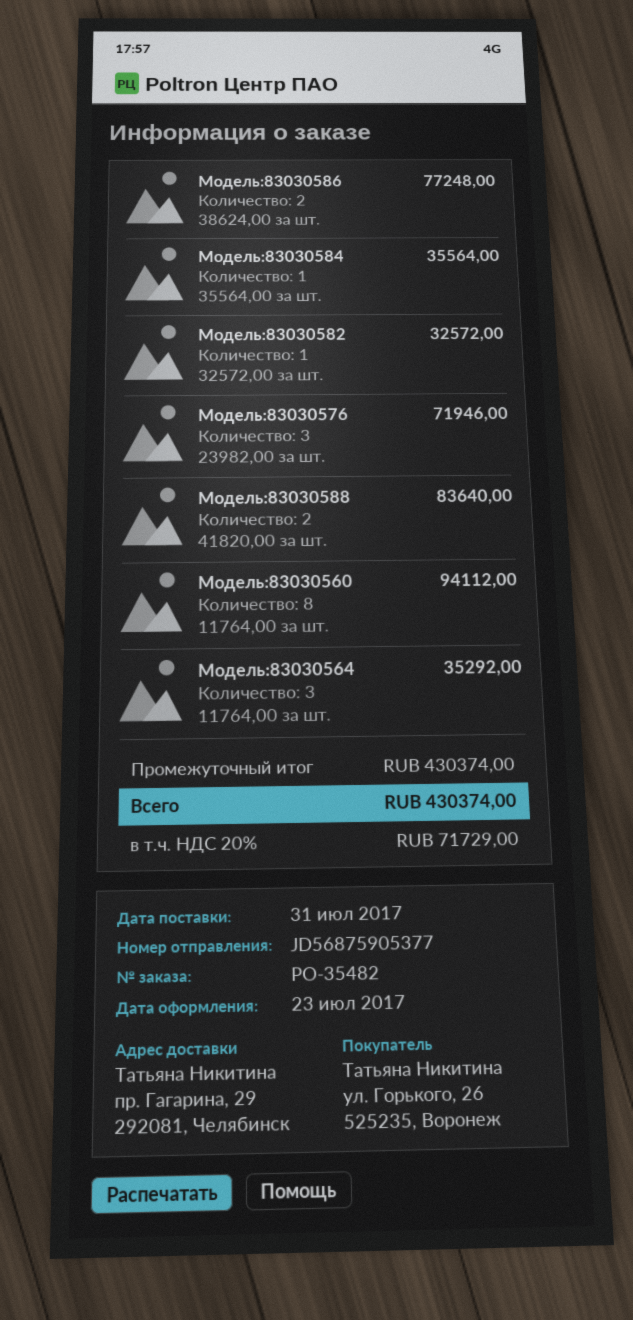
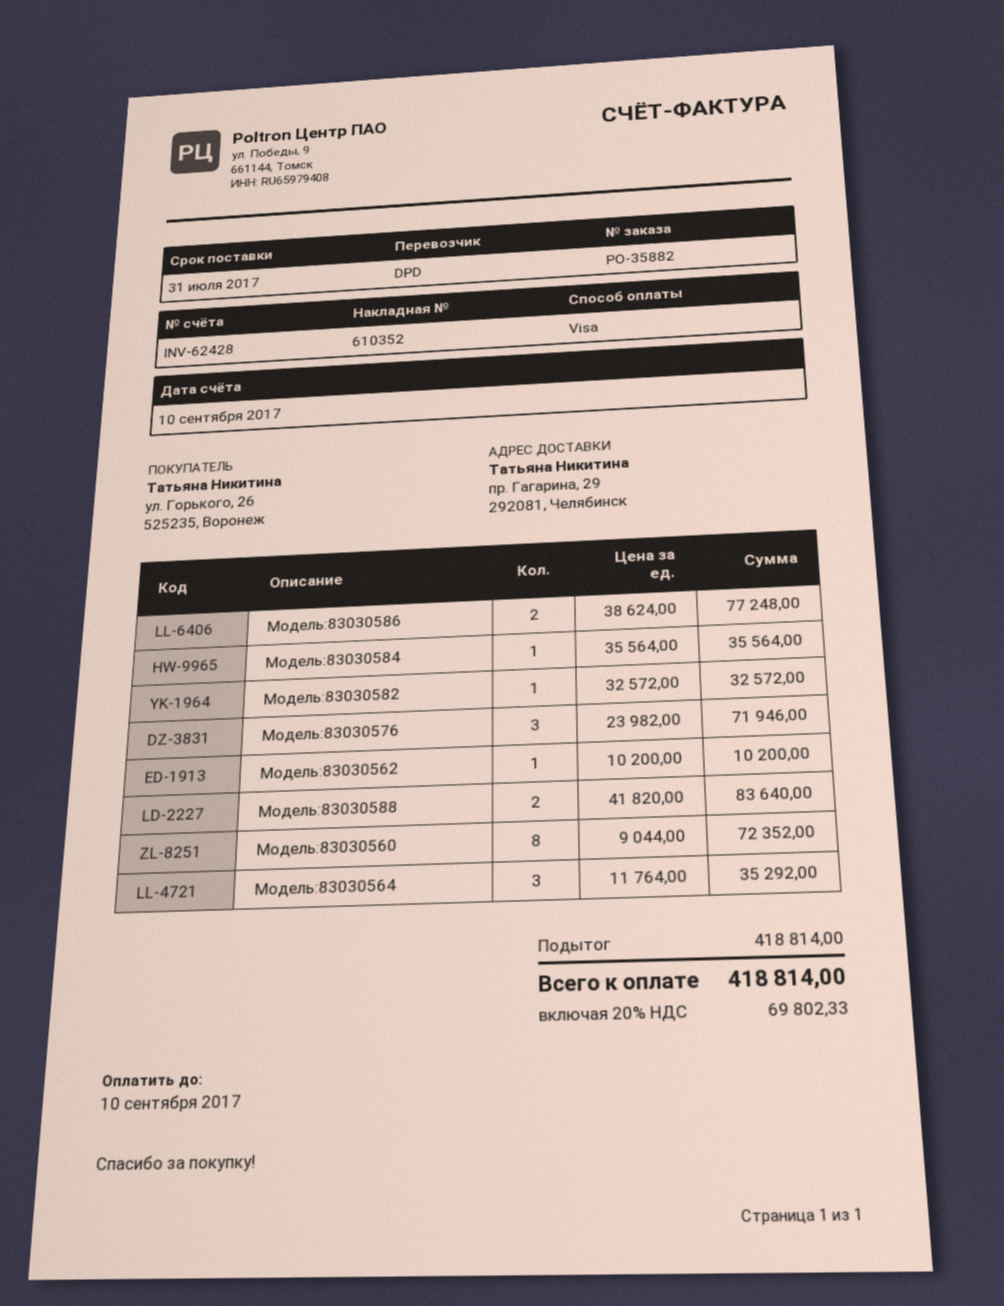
order number: PO-35482 -> PO-35882
Модель:83030560: 8 x 11764.00 = 94112.00 -> 8 x 9044.00 = 72352.00
Модель:83030562: none -> 1 x 10200.00 = 10200.00
subtotal: 430374.00 -> 418814.00
tax: 20% = 71729.00 -> 20% = 69802.33
total: 430374.00 -> 418814.00

